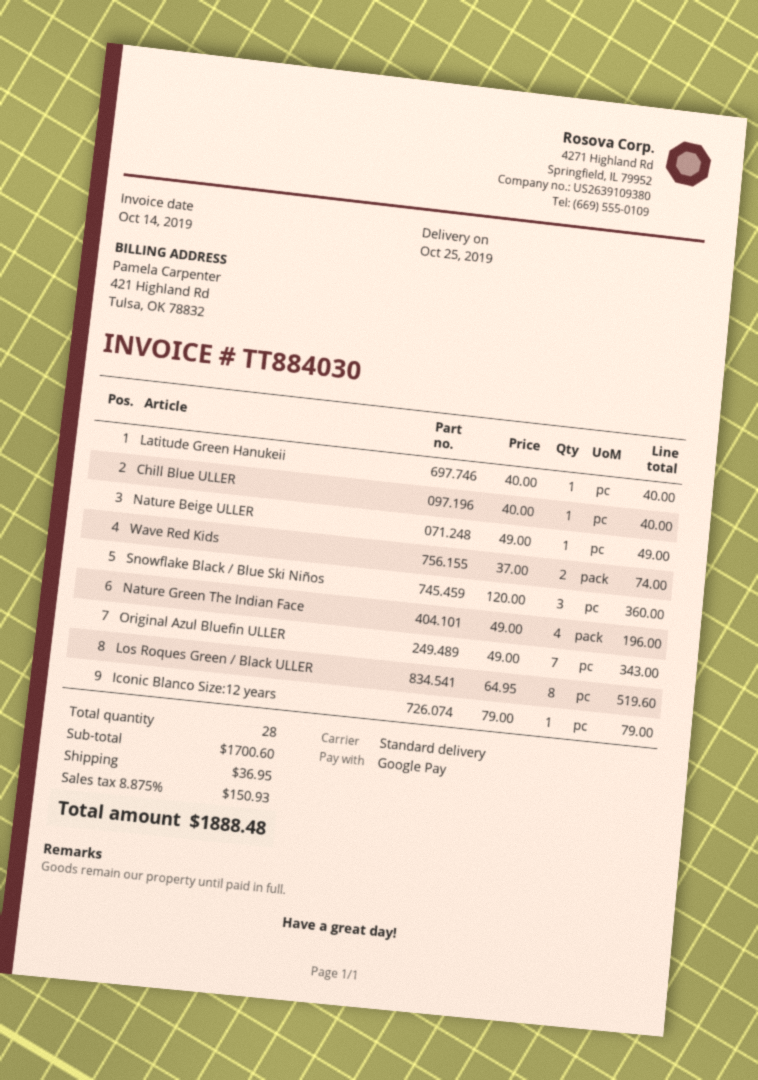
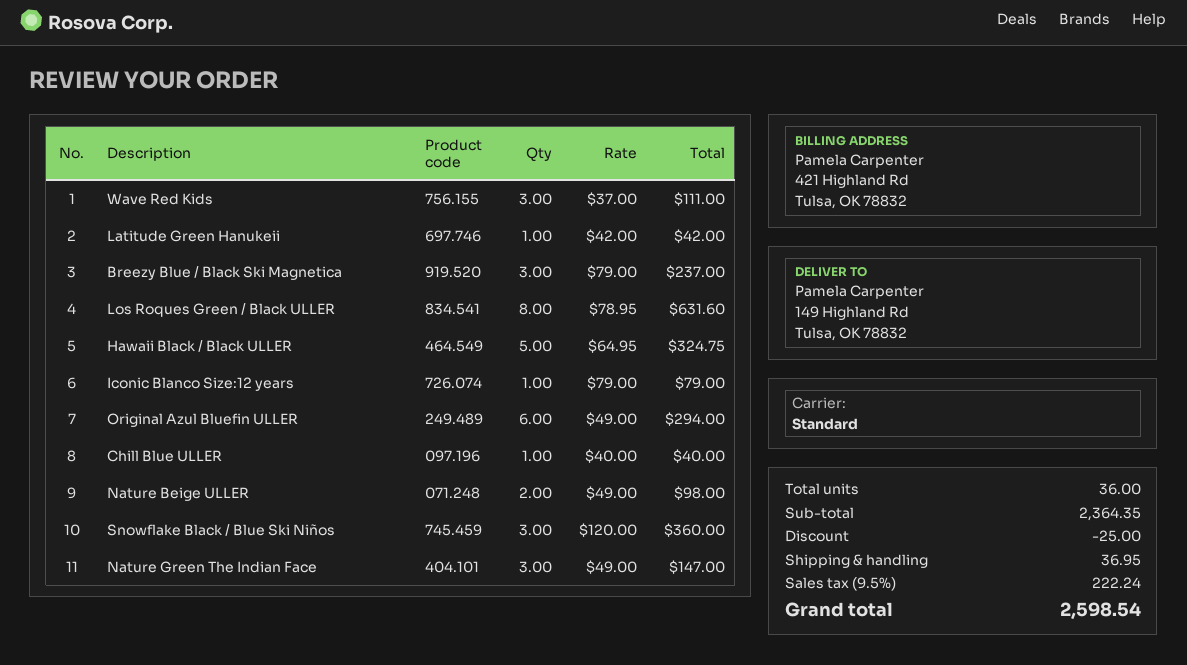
Latitude Green Hanukeii: 1 x 40.00 = 40.00 -> 1 x 42.00 = 42.00
Nature Beige ULLER: 1 x 49.00 = 49.00 -> 2 x 49.00 = 98.00
Wave Red Kids: 2 x 37.00 = 74.00 -> 3 x 37.00 = 111.00
Nature Green The Indian Face: 4 x 49.00 = 196.00 -> 3 x 49.00 = 147.00
Original Azul Bluefin ULLER: 7 x 49.00 = 343.00 -> 6 x 49.00 = 294.00
Los Roques Green / Black ULLER: 8 x 64.95 = 519.60 -> 8 x 78.95 = 631.60
Breezy Blue / Black Ski Magnetica: none -> 3 x 79.00 = 237.00
Hawaii Black / Black ULLER: none -> 5 x 64.95 = 324.75
total quantity: 28 -> 36
subtotal: 1700.60 -> 2364.35
discount: none -> 25.00
tax: 8.875% = 150.93 -> 9.5% = 222.24
total: 1888.48 -> 2598.54

